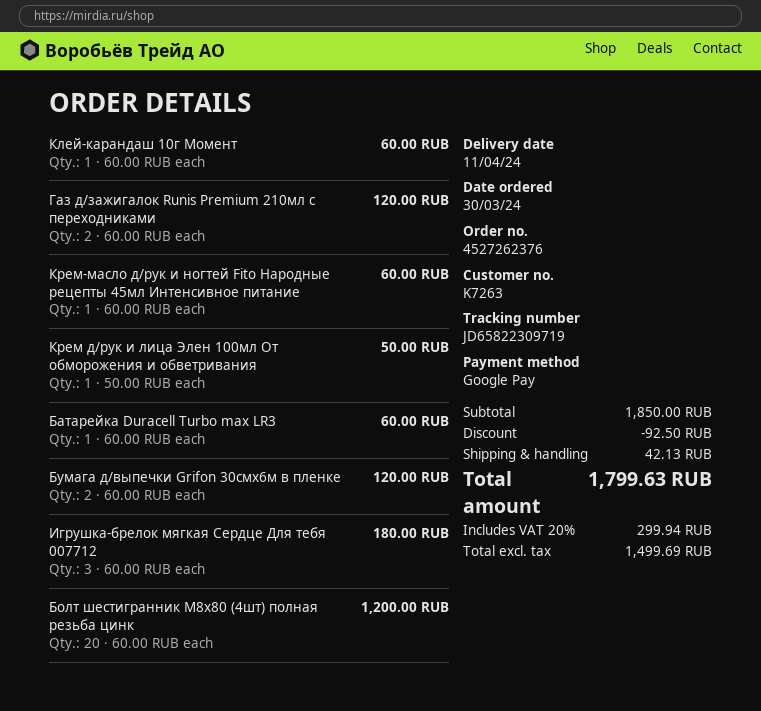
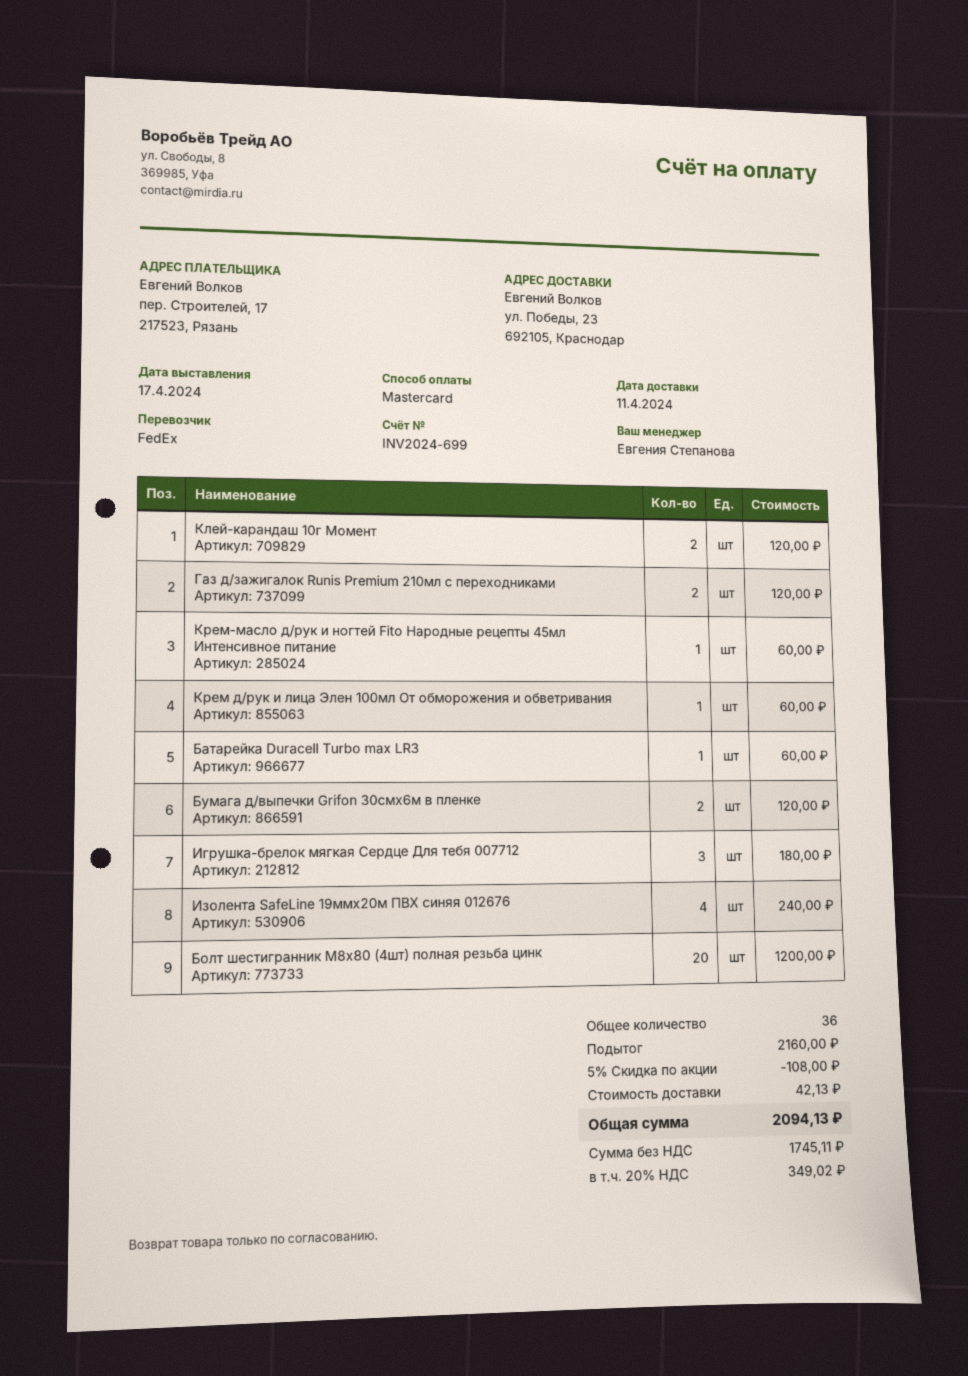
payment method: Google Pay -> Mastercard
Клей-карандаш 10г Момент: 1 for 60.00 -> 2 for 120.00
Крем д/рук и лица Элен 100мл От обморожения и обветривания: 1 for 50.00 -> 1 for 60.00
Изолента SafeLine 19ммх20м ПВХ синяя 012676: none -> 4 for 240.00
subtotal: 1850.00 -> 2160.00
discount: 92.50 -> 108.00
net: 1499.69 -> 1745.11
tax: 20% = 299.94 -> 20% = 349.02
total: 1799.63 -> 2094.13

